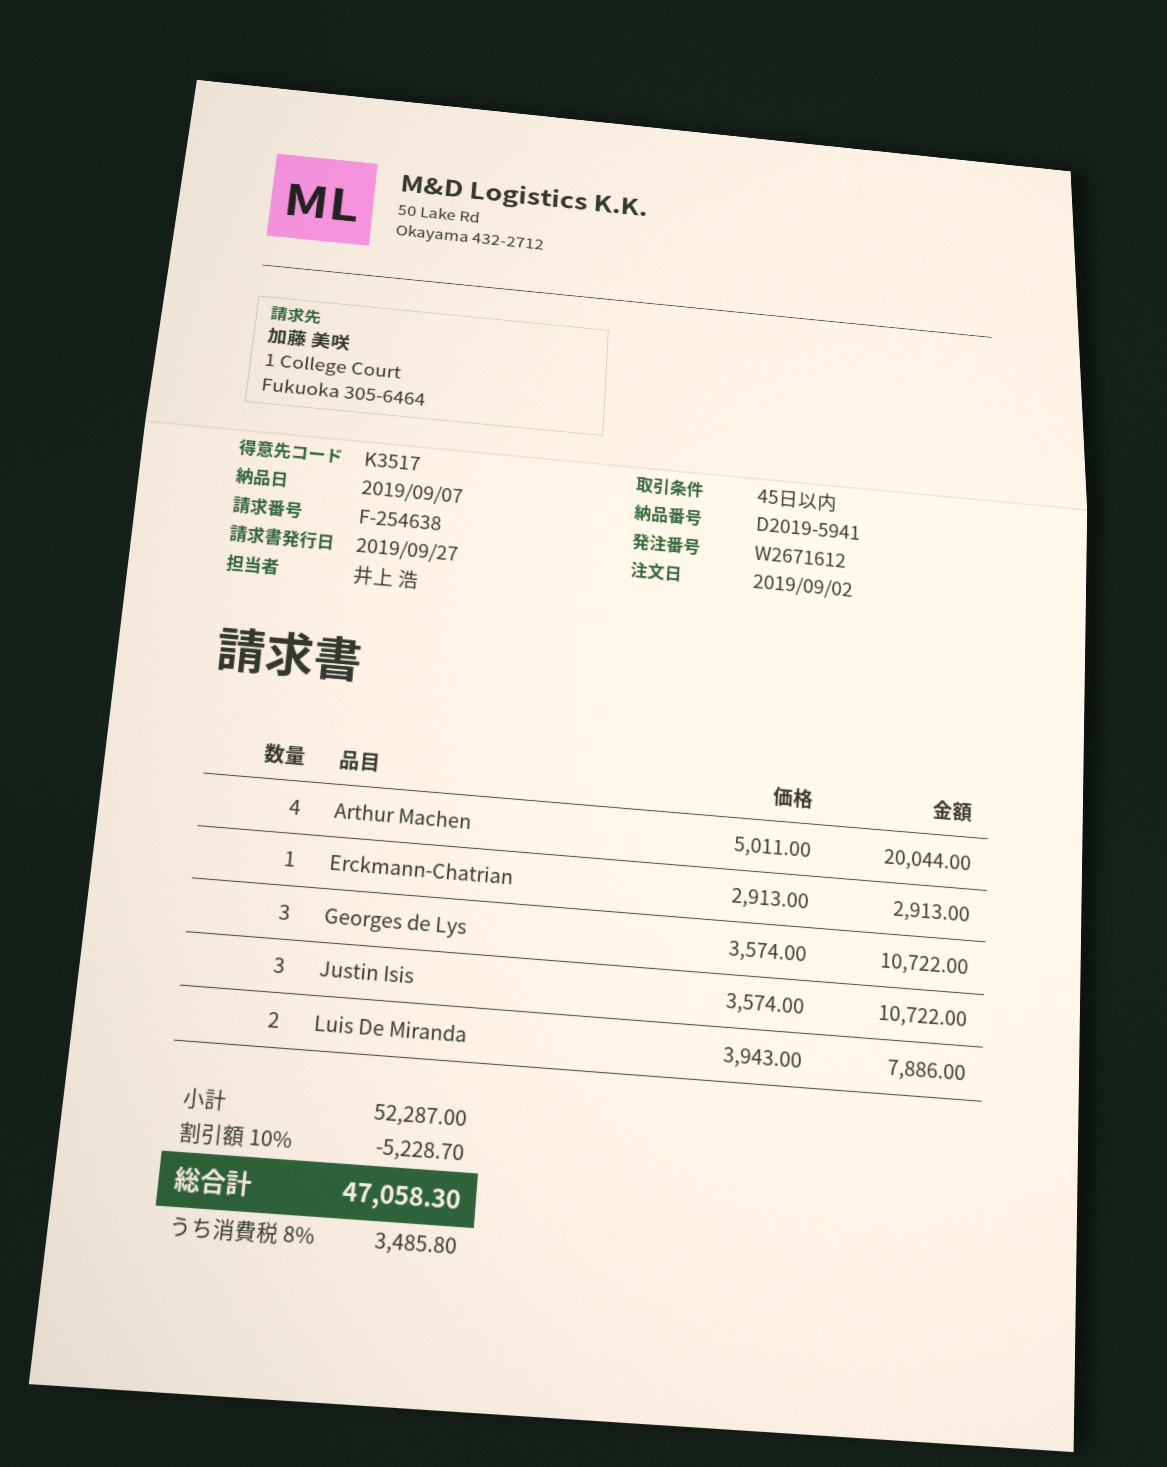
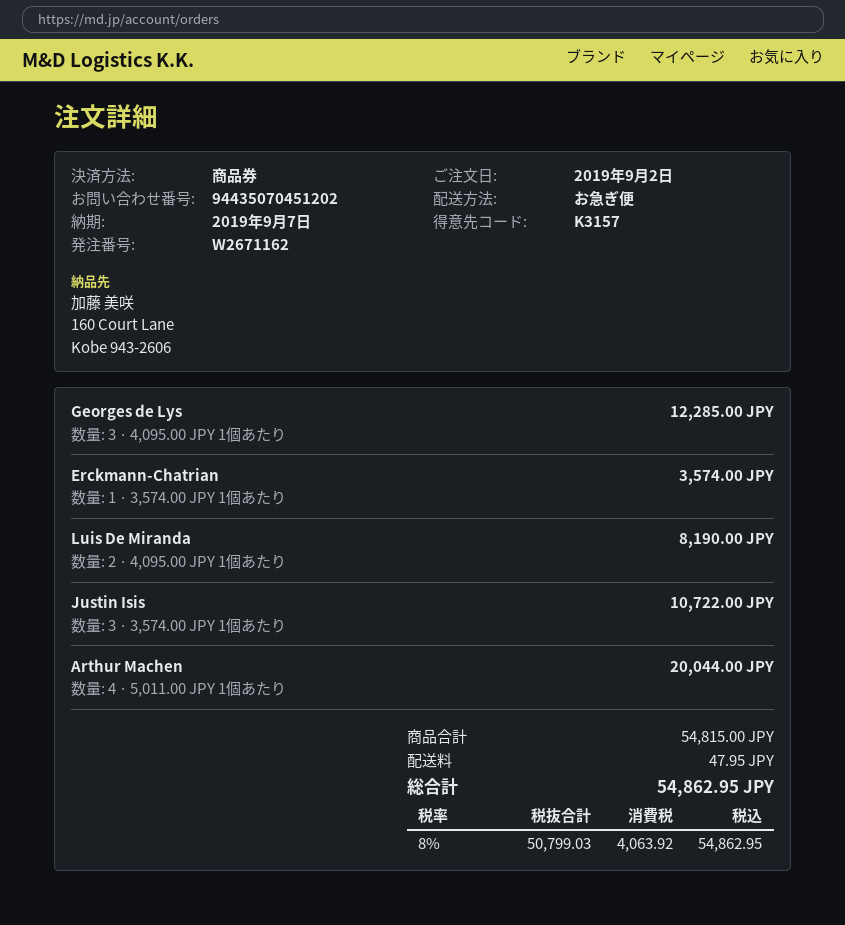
order number: W2671612 -> W2671162
customer number: K3517 -> K3157
Erckmann-Chatrian: 1 x 2913.00 = 2913.00 -> 1 x 3574.00 = 3574.00
Georges de Lys: 3 x 3574.00 = 10722.00 -> 3 x 4095.00 = 12285.00
Luis De Miranda: 2 x 3943.00 = 7886.00 -> 2 x 4095.00 = 8190.00
subtotal: 52287.00 -> 54815.00
discount: 10% = 5228.70 -> none
shipping: none -> 47.95
tax: 8% = 3485.80 -> 8% = 4063.92
total: 47058.30 -> 54862.95

